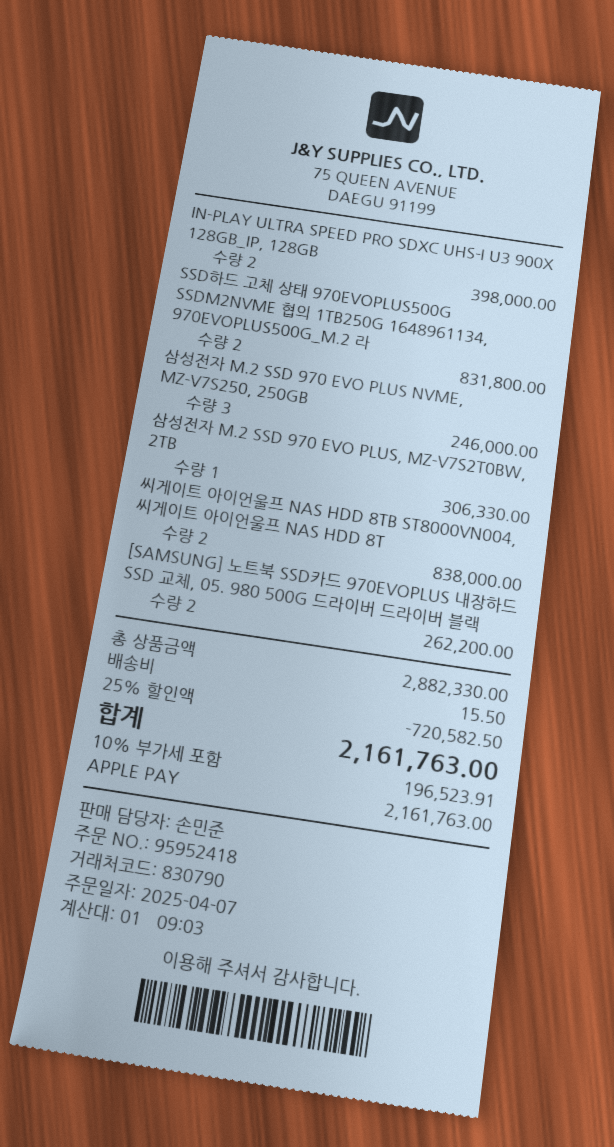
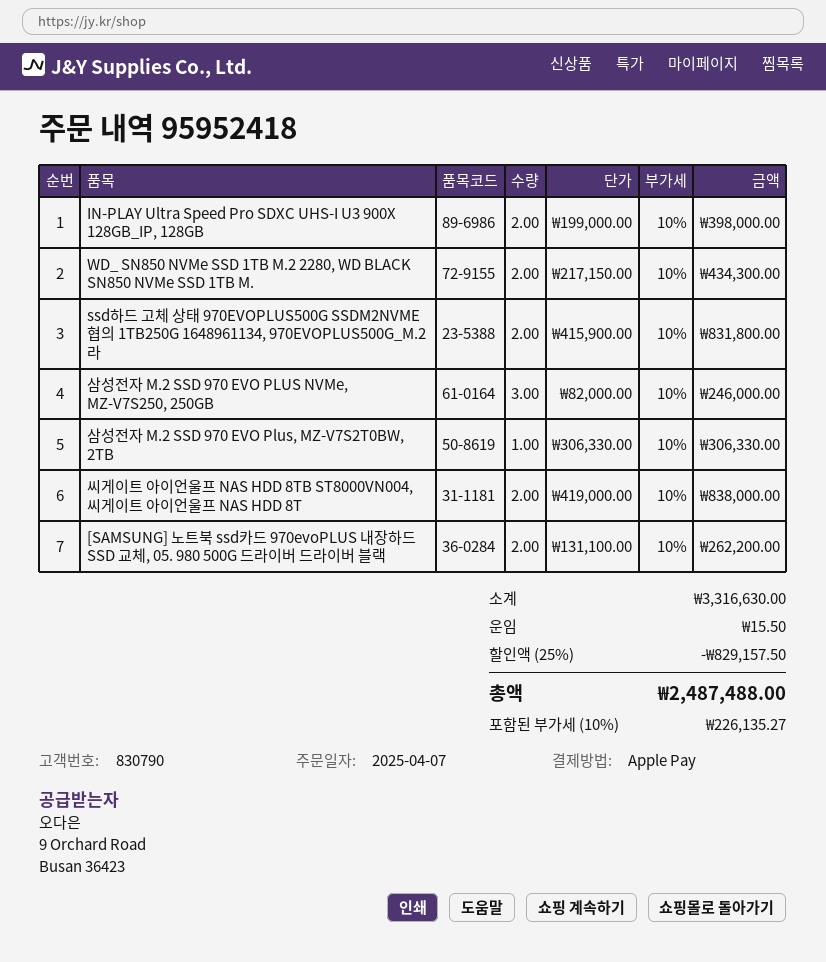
WD_ SN850 NVMe SSD 1TB M.2 2280, WD BLACK SN850 NVMe SSD 1TB M.: none -> 2 for 434300.00
subtotal: 2882330.00 -> 3316630.00
discount: 25% = 720582.50 -> 25% = 829157.50
tax: 10% = 196523.91 -> 10% = 226135.27
total: 2161763.00 -> 2487488.00

